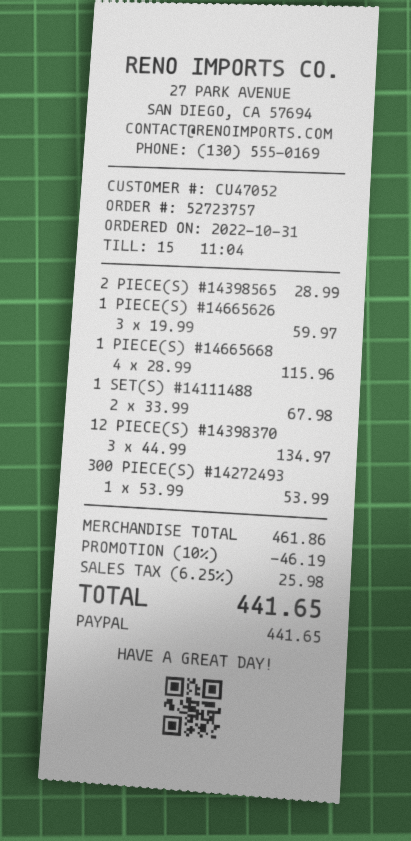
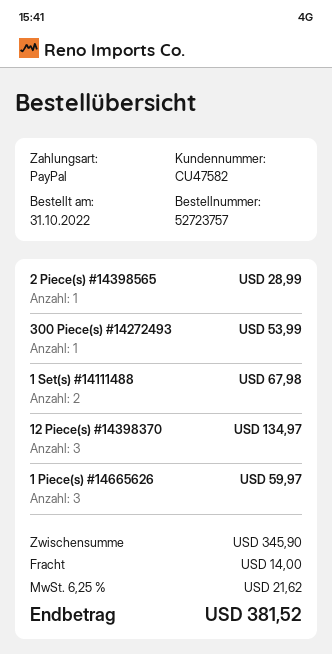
customer number: CU47052 -> CU47582
1 PIECE(S) #14665668: 4 for 115.96 -> none
subtotal: 461.86 -> 345.90
discount: 10% = 46.19 -> none
shipping: none -> 14.00
tax: 6.25% = 25.98 -> 6.25% = 21.62
total: 441.65 -> 381.52

